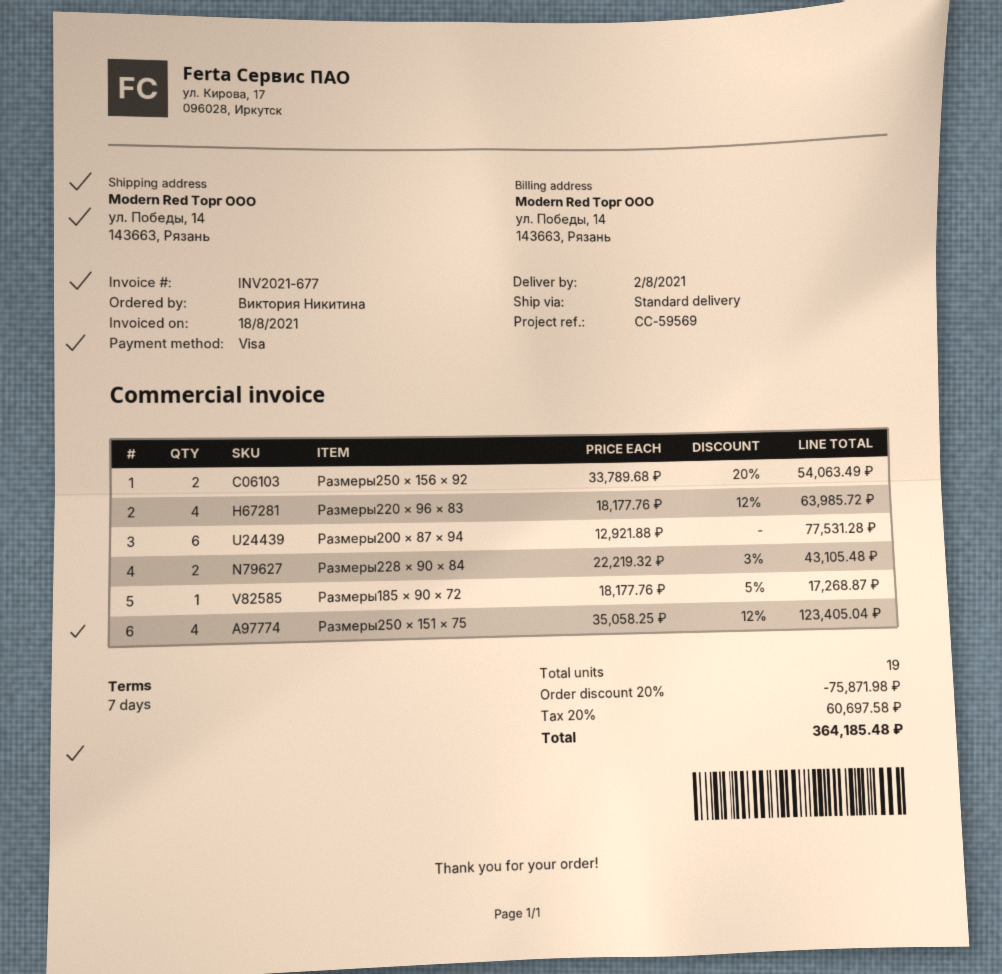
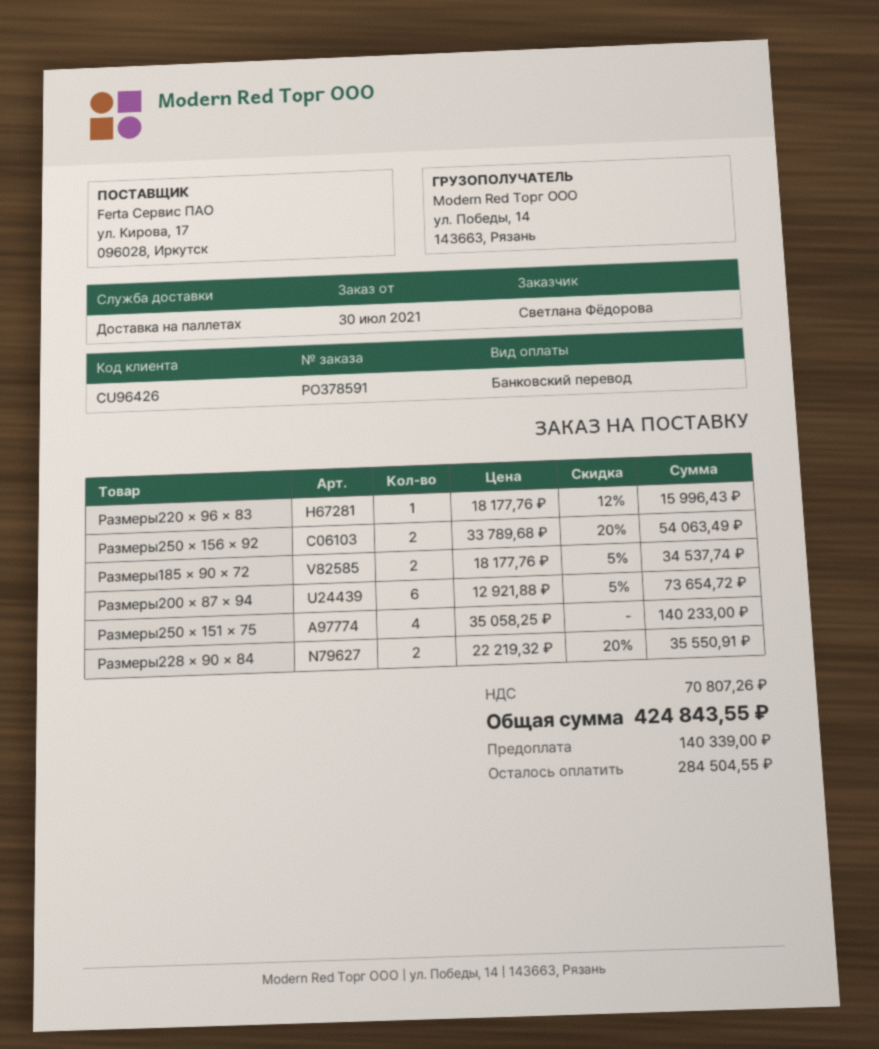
ordered by: Виктория Никитина -> Светлана Фёдорова
payment method: Visa -> bank transfer
shipping method: standard -> pallet freight
Размеры220 × 96 × 83: 4 x 18177.76 - 12% = 63985.72 -> 1 x 18177.76 - 12% = 15996.43
Размеры200 × 87 × 94: 6 x 12921.88 = 77531.28 -> 6 x 12921.88 - 5% = 73654.72
Размеры228 × 90 × 84: 2 x 22219.32 - 3% = 43105.48 -> 2 x 22219.32 - 20% = 35550.91
Размеры185 × 90 × 72: 1 x 18177.76 - 5% = 17268.87 -> 2 x 18177.76 - 5% = 34537.74
Размеры250 × 151 × 75: 4 x 35058.25 - 12% = 123405.04 -> 4 x 35058.25 = 140233.00
discount: 20% = 75871.98 -> none
tax: 60697.58 -> 70807.26
total: 364185.48 -> 424843.55

